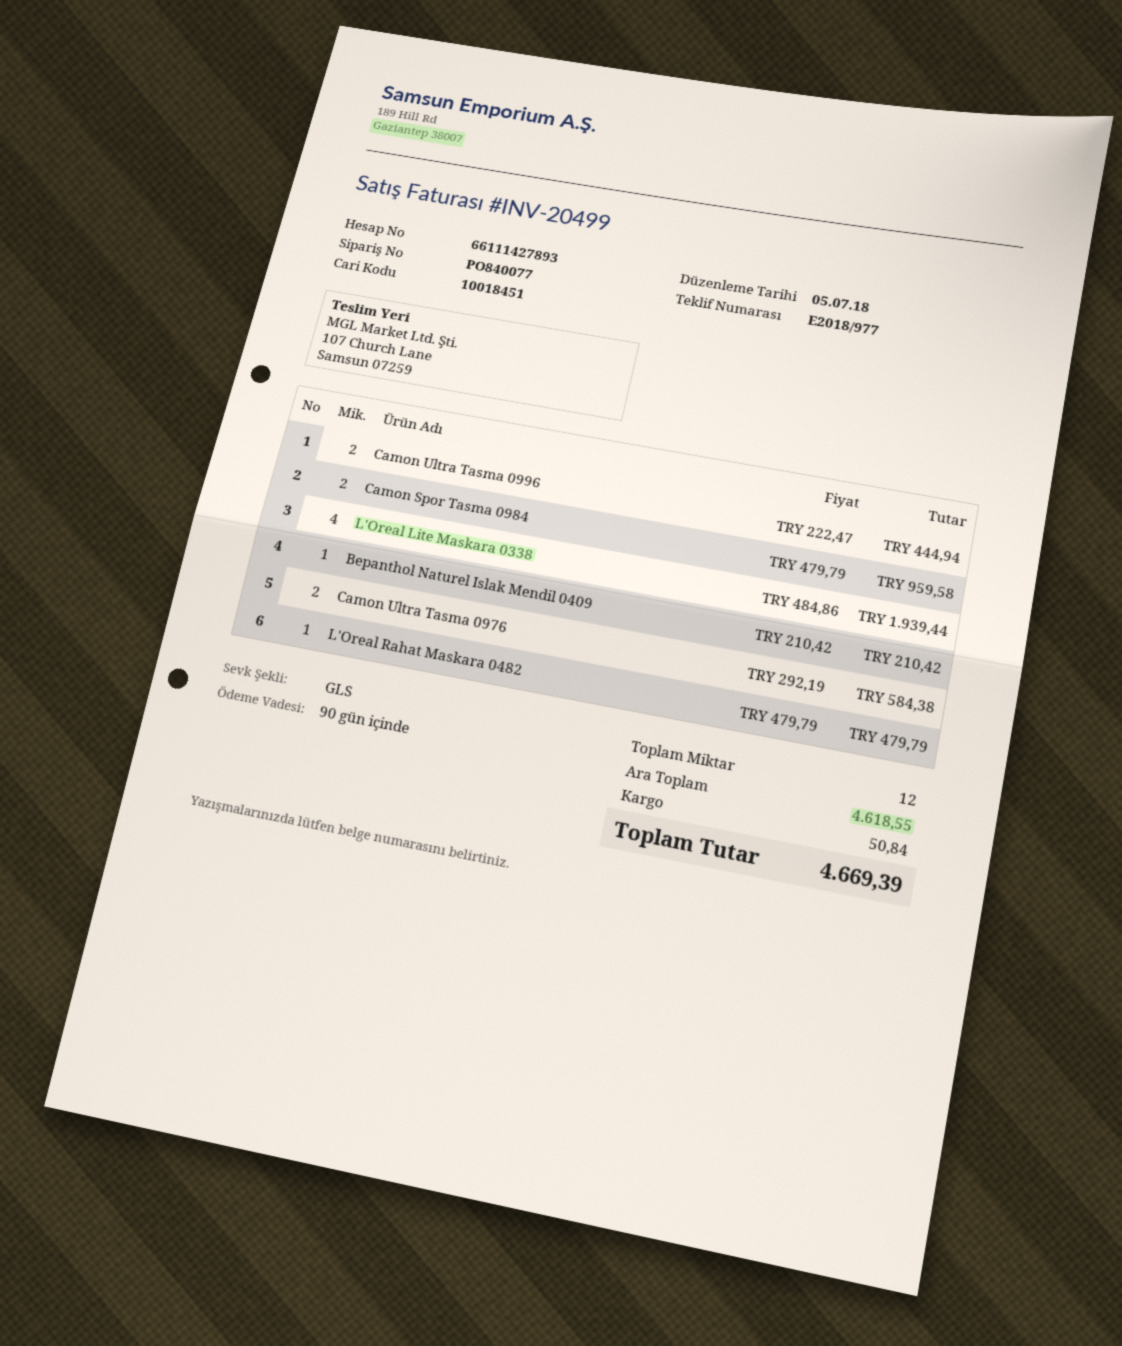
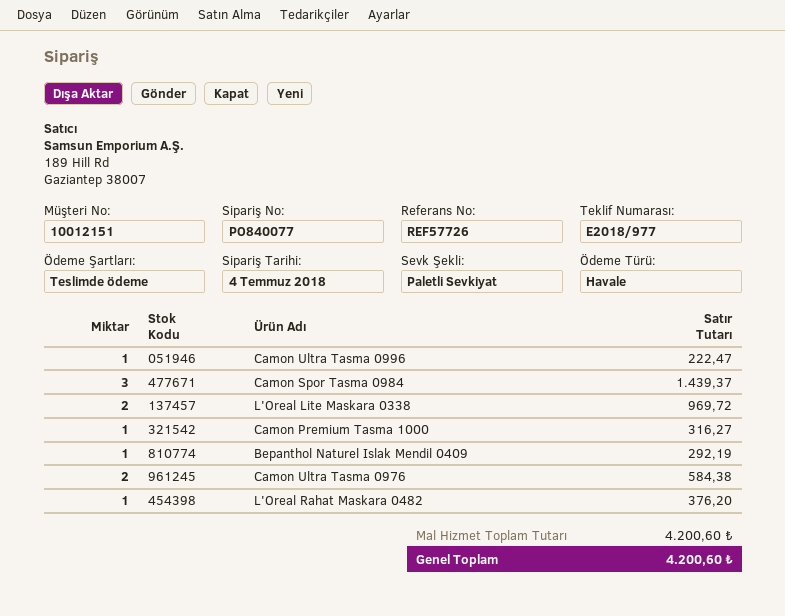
payment terms: 90 days -> on receipt
customer number: 10018451 -> 10012151
shipping method: GLS -> pallet freight
Camon Ultra Tasma 0996: 2 for 444.94 -> 1 for 222.47
Camon Spor Tasma 0984: 2 for 959.58 -> 3 for 1439.37
L'Oreal Lite Maskara 0338: 4 for 1939.44 -> 2 for 969.72
Bepanthol Naturel Islak Mendil 0409: 1 for 210.42 -> 1 for 292.19
L'Oreal Rahat Maskara 0482: 1 for 479.79 -> 1 for 376.20
Camon Premium Tasma 1000: none -> 1 for 316.27
subtotal: 4618.55 -> 4200.60
shipping: 50.84 -> none
total: 4669.39 -> 4200.60

